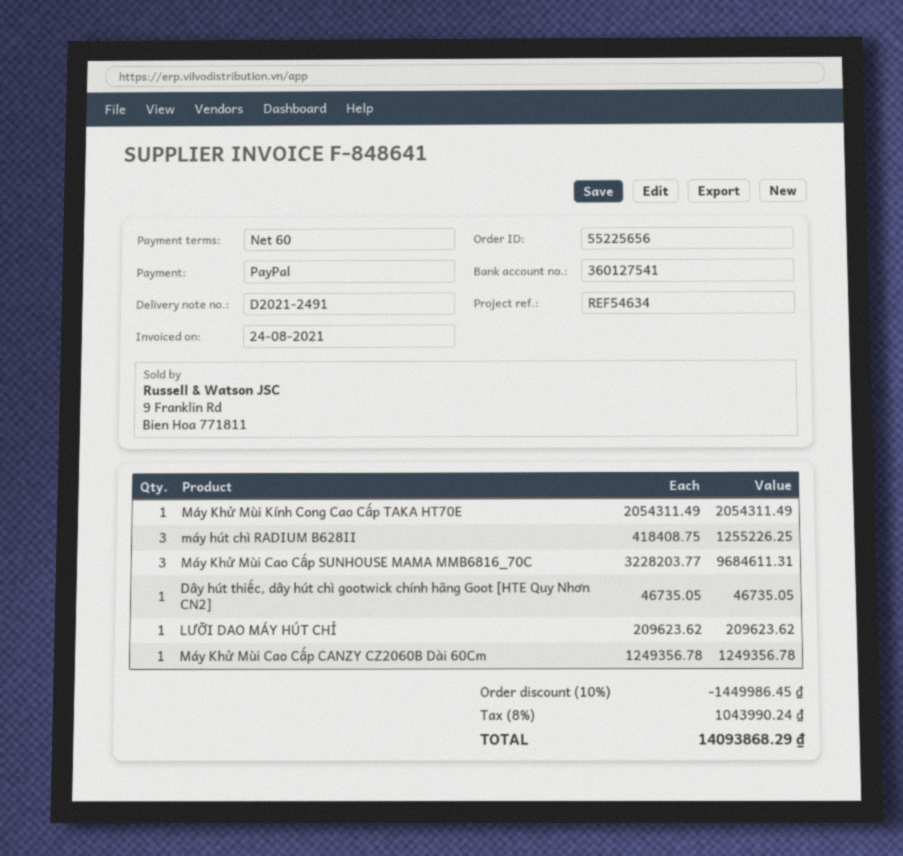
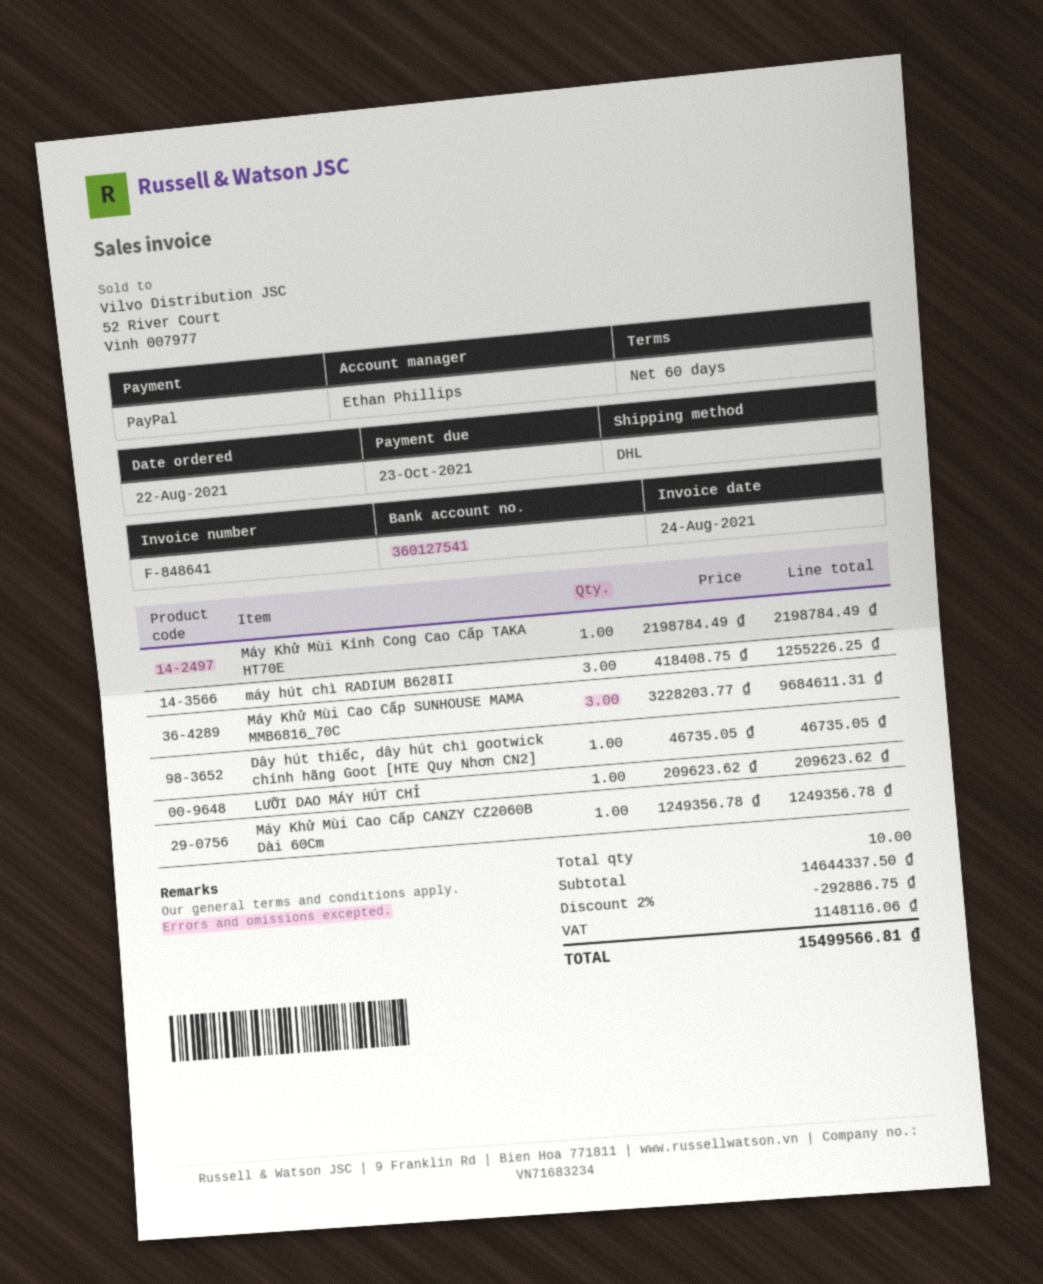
Máy Khử Mùi Kính Cong Cao Cấp TAKA HT70E: 1 x 2054311.49 = 2054311.49 -> 1 x 2198784.49 = 2198784.49
discount: 10% = 1449986.45 -> 2% = 292886.75
tax: 1043990.24 -> 1148116.06
total: 14093868.29 -> 15499566.81

